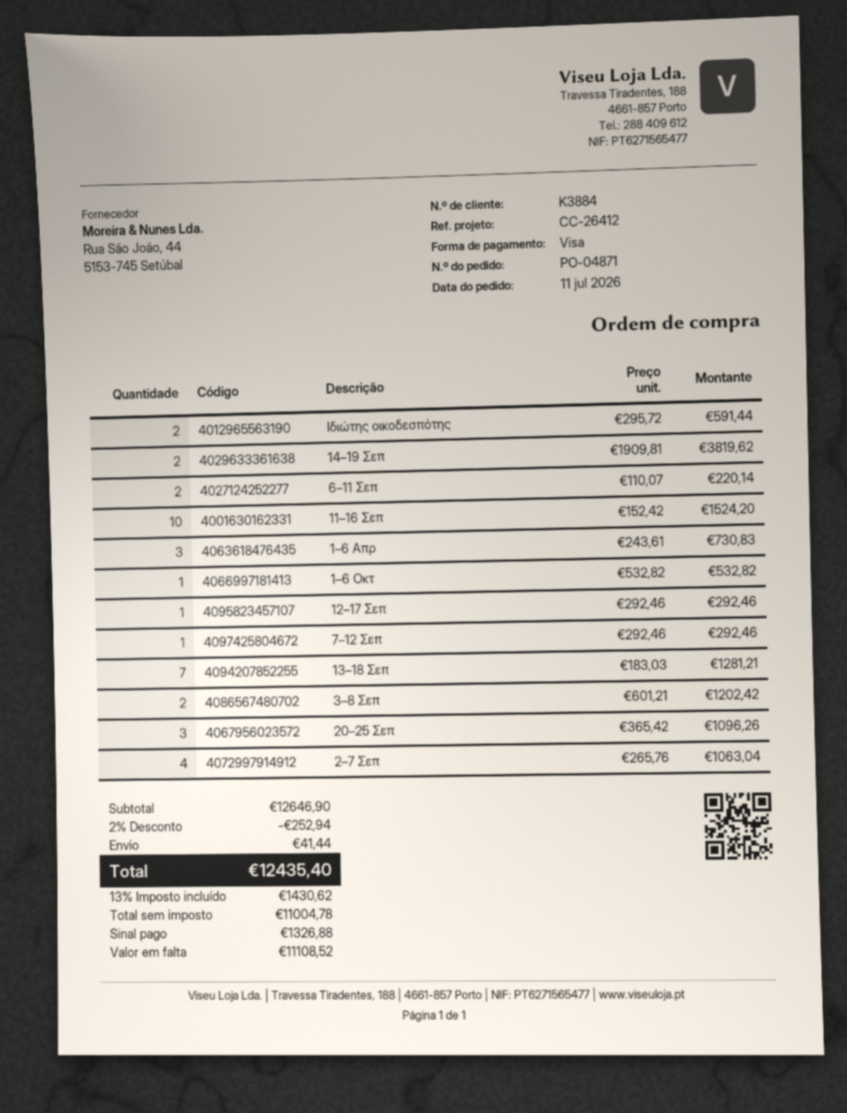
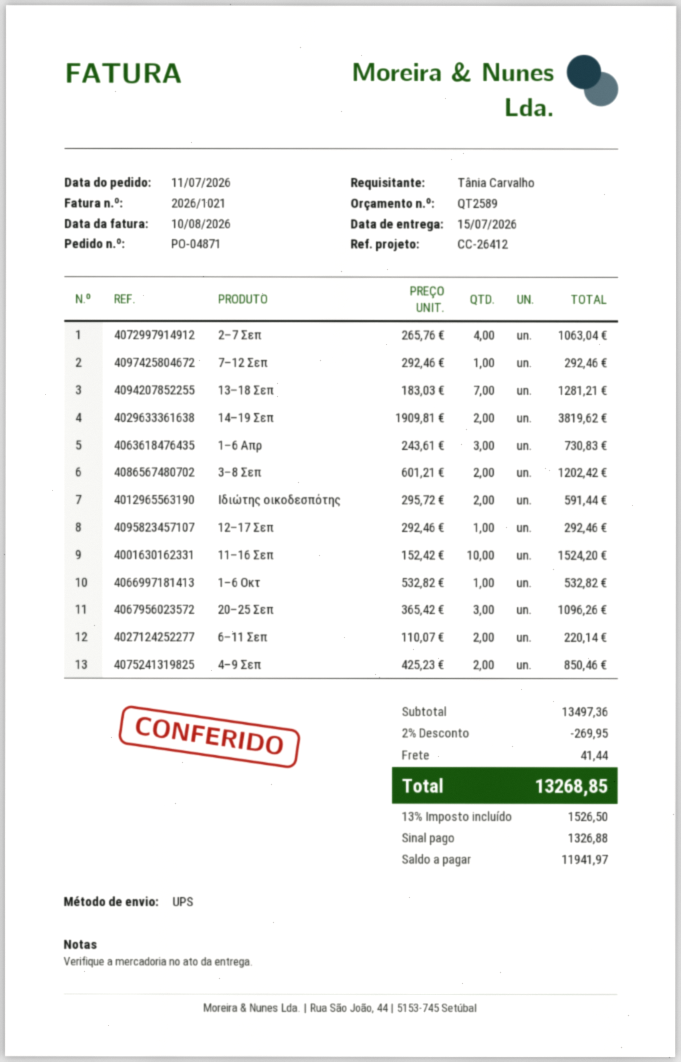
4–9 Σεπ: none -> 2 x 425.23 = 850.46
subtotal: 12646.90 -> 13497.36
discount: 2% = 252.94 -> 2% = 269.95
tax: 13% = 1430.62 -> 13% = 1526.50
total: 12435.40 -> 13268.85
balance: 11108.52 -> 11941.97

